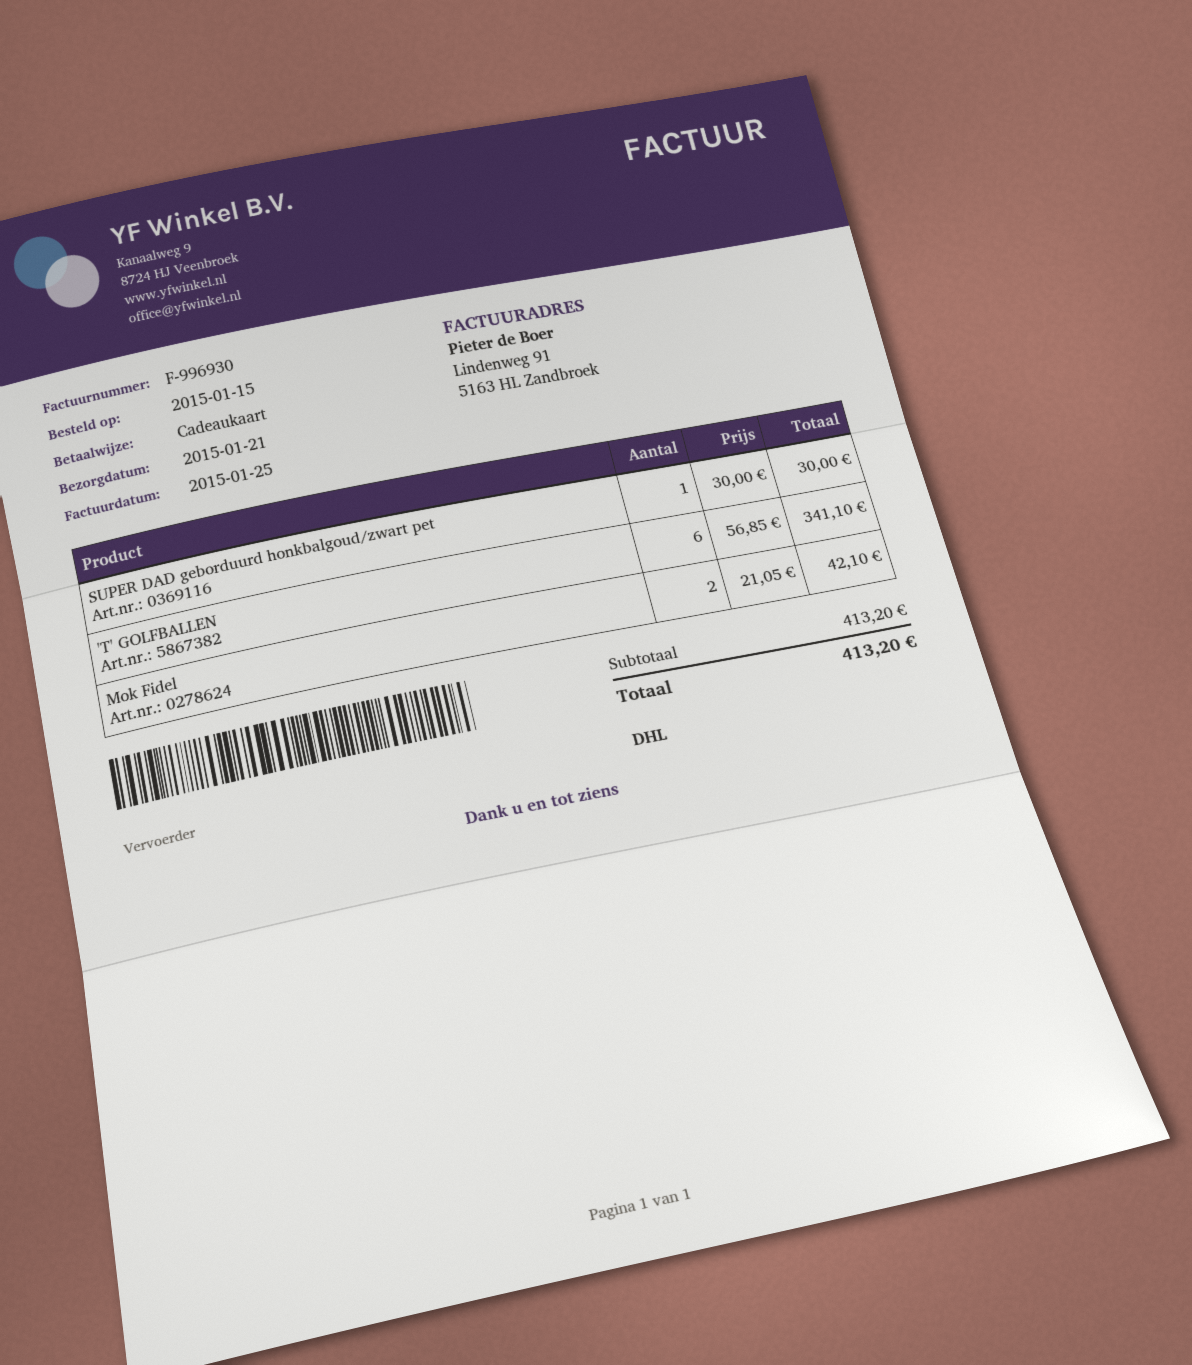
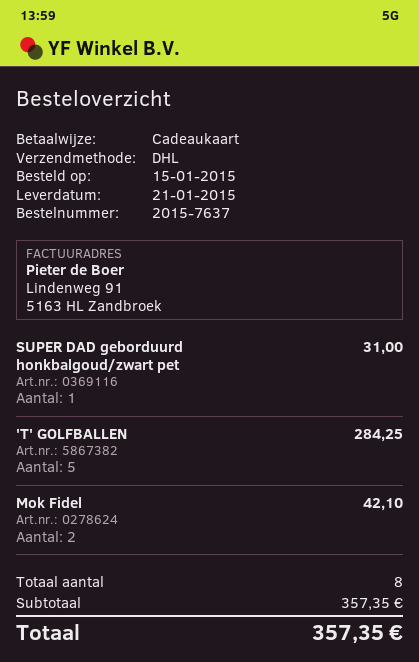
SUPER DAD geborduurd honkbalgoud/zwart pet: 1 for 30.00 -> 1 for 31.00
'T' GOLFBALLEN: 6 for 341.10 -> 5 for 284.25
subtotal: 413.20 -> 357.35
total: 413.20 -> 357.35

